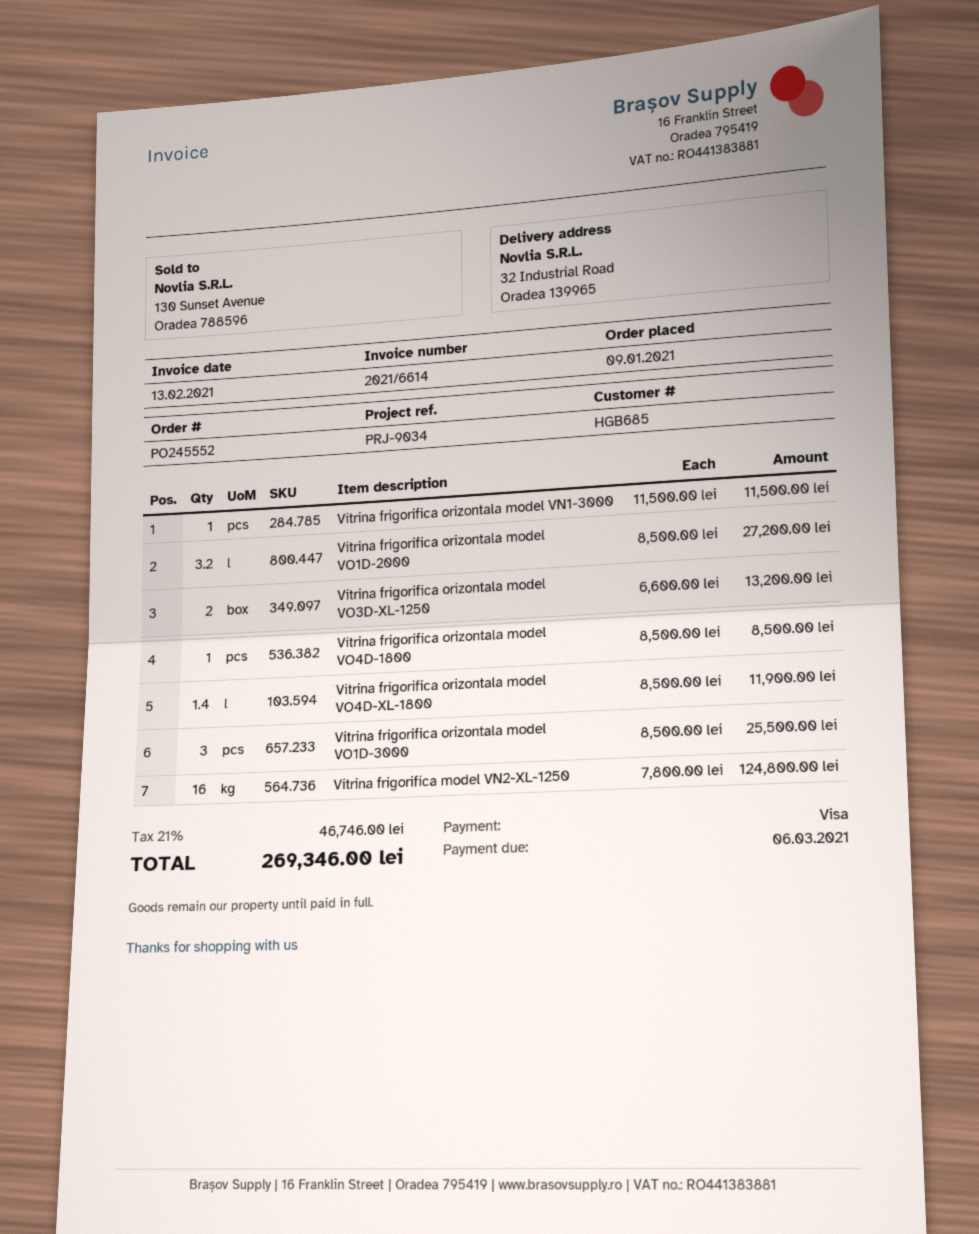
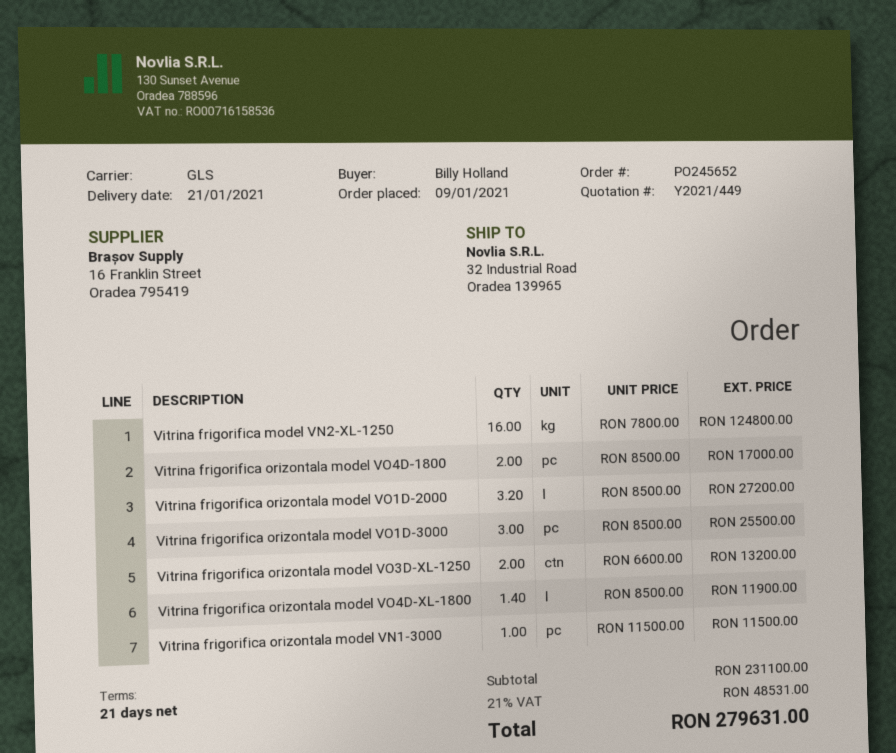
order number: PO245552 -> PO245652
Vitrina frigorifica orizontala model VO4D-1800: 1 x 8500.00 = 8500.00 -> 2 x 8500.00 = 17000.00
tax: 21% = 46746.00 -> 21% = 48531.00
total: 269346.00 -> 279631.00

